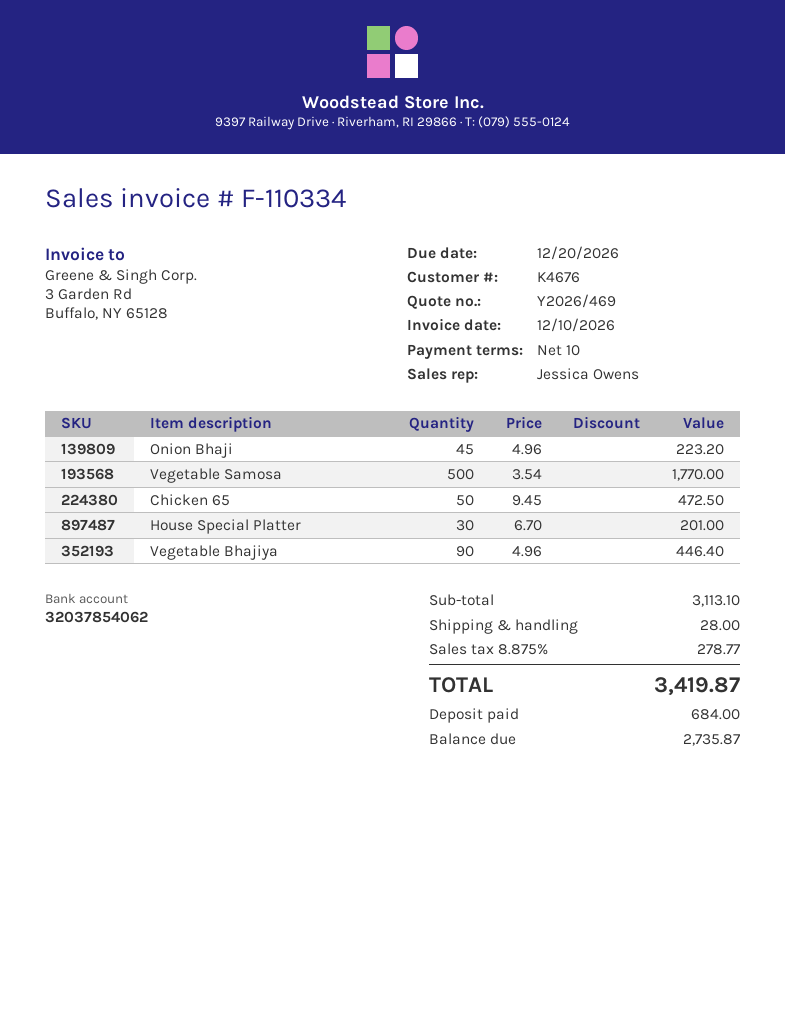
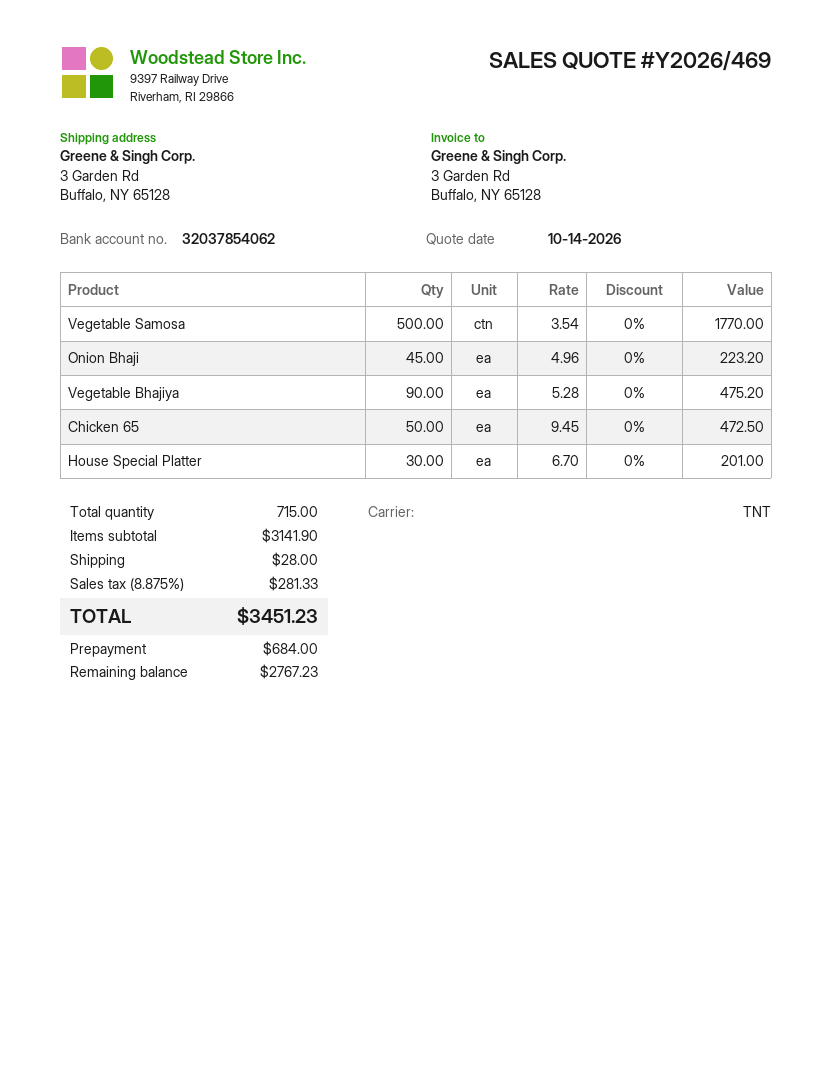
Vegetable Bhajiya: 90 x 4.96 = 446.40 -> 90 x 5.28 = 475.20
subtotal: 3113.10 -> 3141.90
tax: 8.875% = 278.77 -> 8.875% = 281.33
total: 3419.87 -> 3451.23
balance: 2735.87 -> 2767.23

